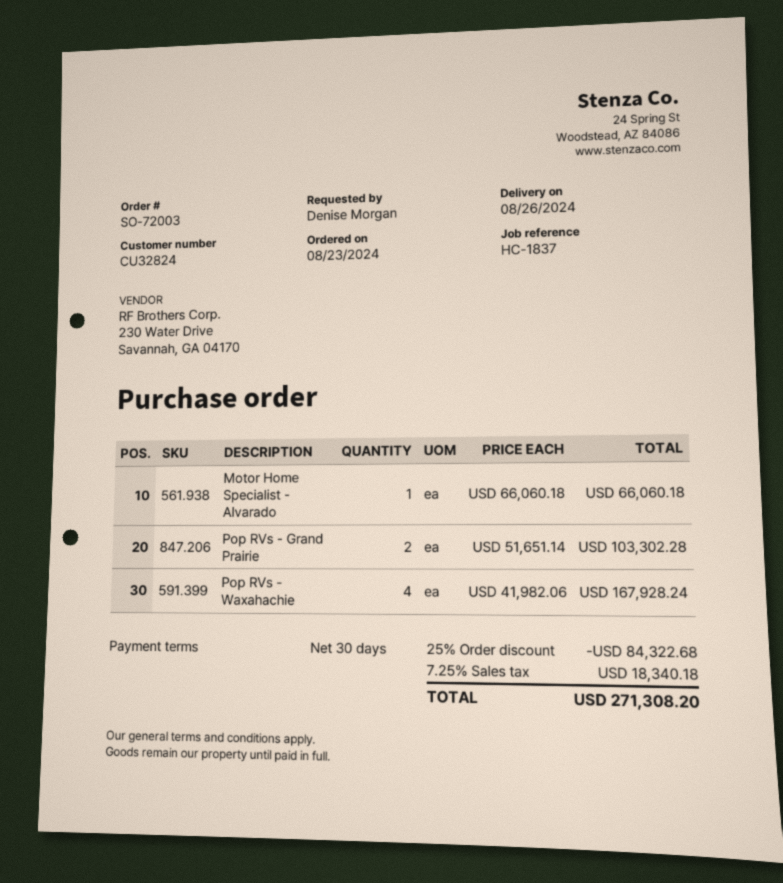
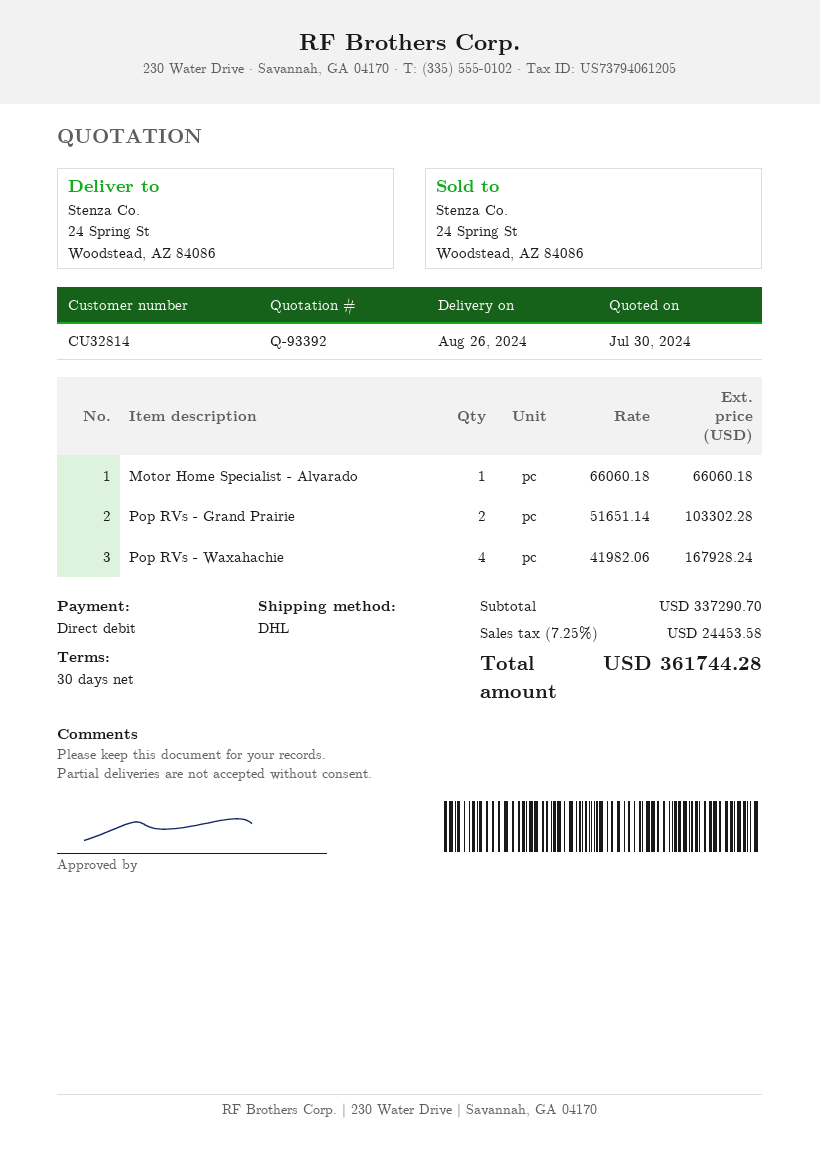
customer number: CU32824 -> CU32814
discount: 25% = 84322.68 -> none
tax: 7.25% = 18340.18 -> 7.25% = 24453.58
total: 271308.20 -> 361744.28

